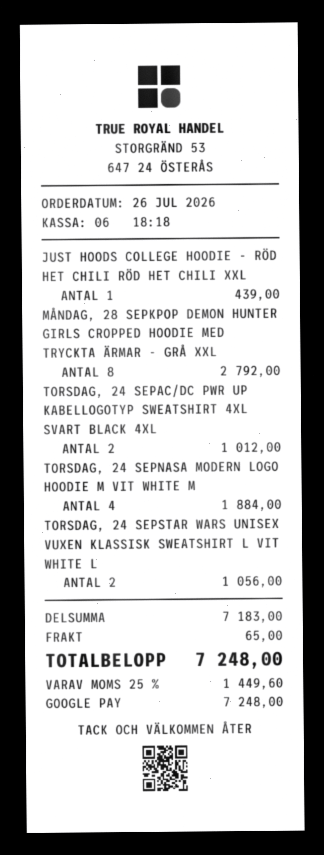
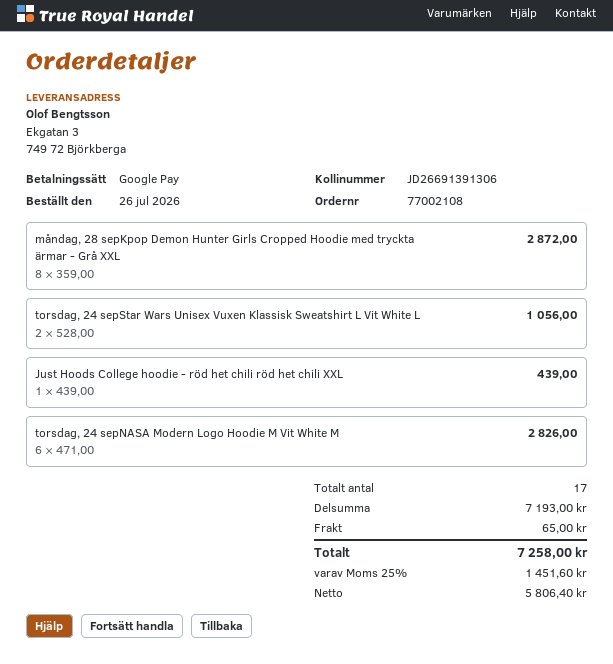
MÅNDAG, 28 SEPKPOP DEMON HUNTER GIRLS CROPPED HOODIE MED TRYCKTA ÄRMAR - GRÅ XXL: 8 for 2792.00 -> 8 for 2872.00
TORSDAG, 24 SEPAC/DC PWR UP KABELLOGOTYP SWEATSHIRT 4XL SVART BLACK 4XL: 2 for 1012.00 -> none
TORSDAG, 24 SEPNASA MODERN LOGO HOODIE M VIT WHITE M: 4 for 1884.00 -> 6 for 2826.00
subtotal: 7183.00 -> 7193.00
tax: 25% = 1449.60 -> 25% = 1451.60
total: 7248.00 -> 7258.00

